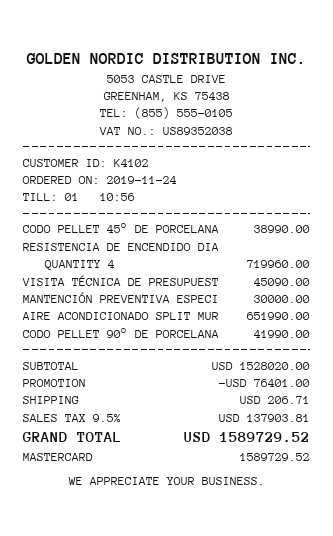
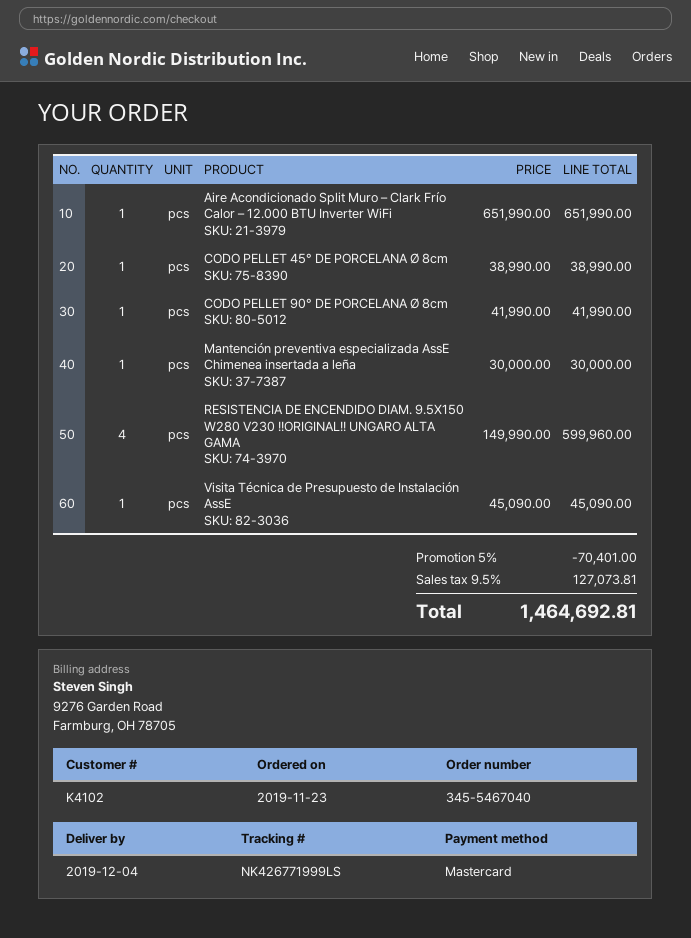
order date: 2019-11-24 -> 2019-11-23
RESISTENCIA DE ENCENDIDO DIA: 4 for 719960.00 -> 4 for 599960.00
discount: 76401.00 -> 70401.00
shipping: 206.71 -> none
tax: 9.5% = 137903.81 -> 9.5% = 127073.81
total: 1589729.52 -> 1464692.81

